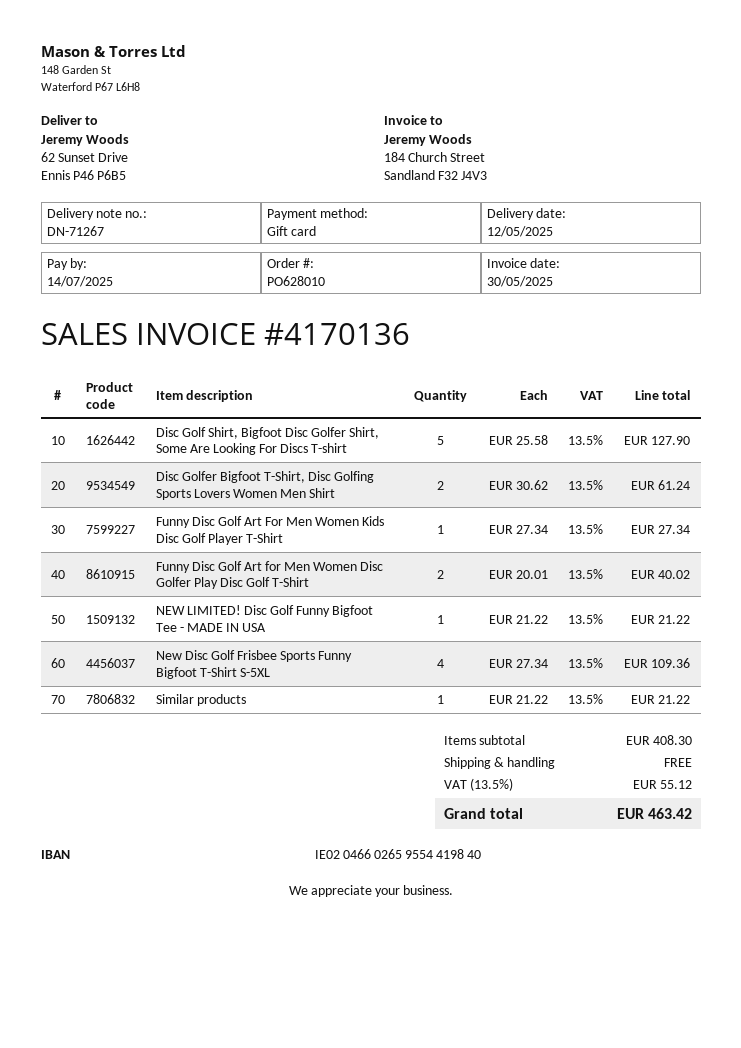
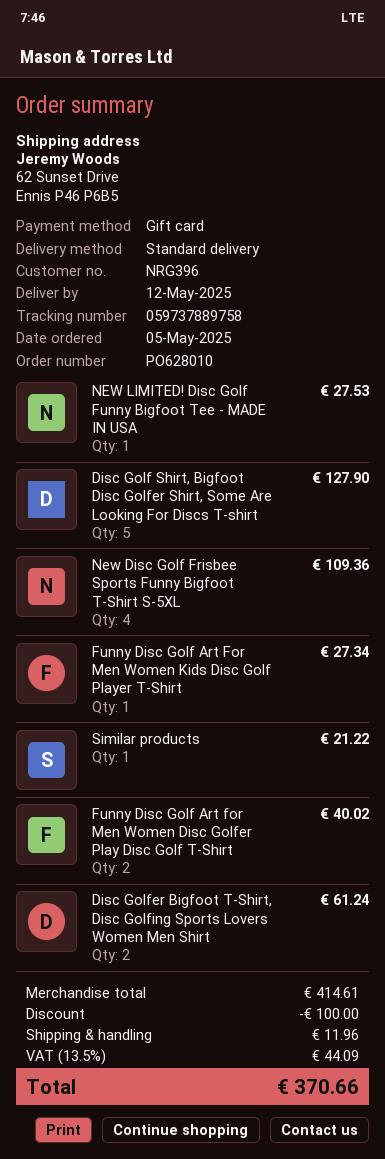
NEW LIMITED! Disc Golf Funny Bigfoot Tee - MADE IN USA: 1 for 21.22 -> 1 for 27.53
subtotal: 408.30 -> 414.61
discount: none -> 100.00
shipping: 0.00 -> 11.96
tax: 13.5% = 55.12 -> 13.5% = 44.09
total: 463.42 -> 370.66

